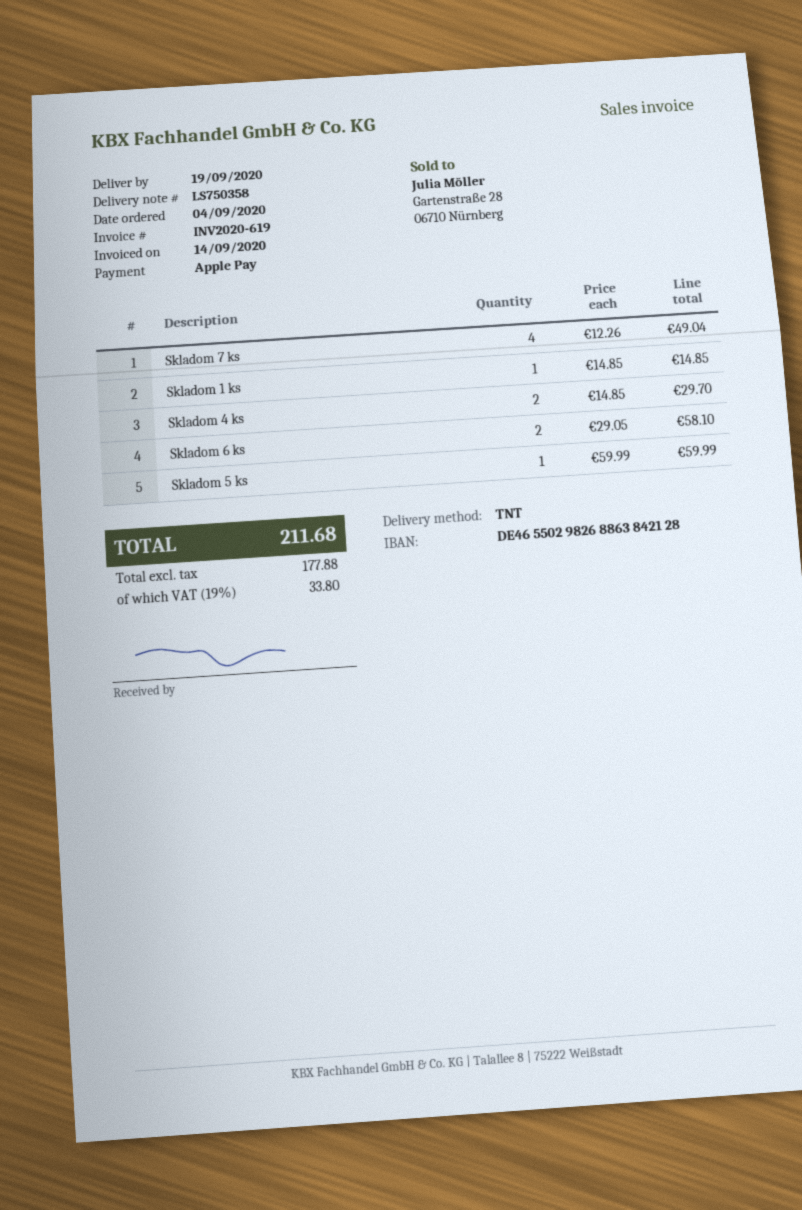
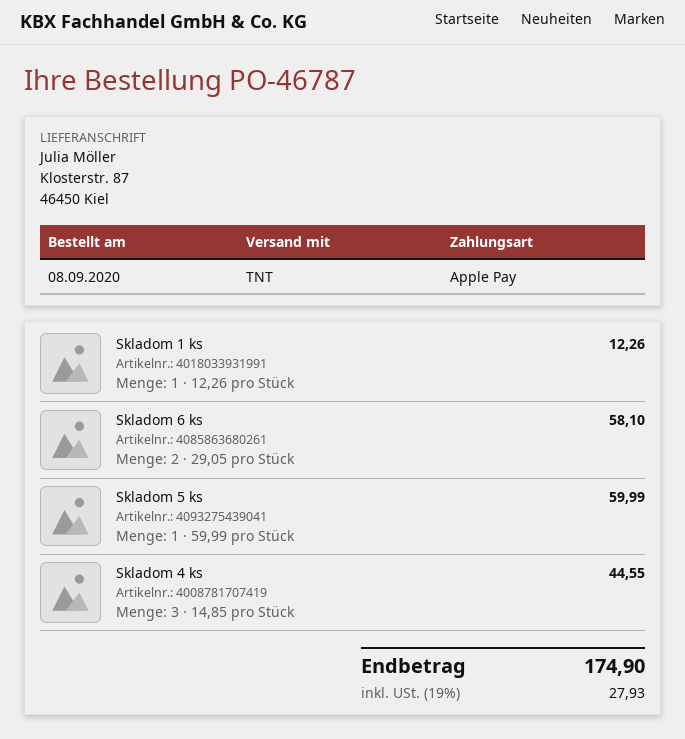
order date: 2020-09-04 -> 2020-09-08
Skladom 7 ks: 4 x 12.26 = 49.04 -> none
Skladom 1 ks: 1 x 14.85 = 14.85 -> 1 x 12.26 = 12.26
Skladom 4 ks: 2 x 14.85 = 29.70 -> 3 x 14.85 = 44.55
tax: 19% = 33.80 -> 19% = 27.93
total: 211.68 -> 174.90

